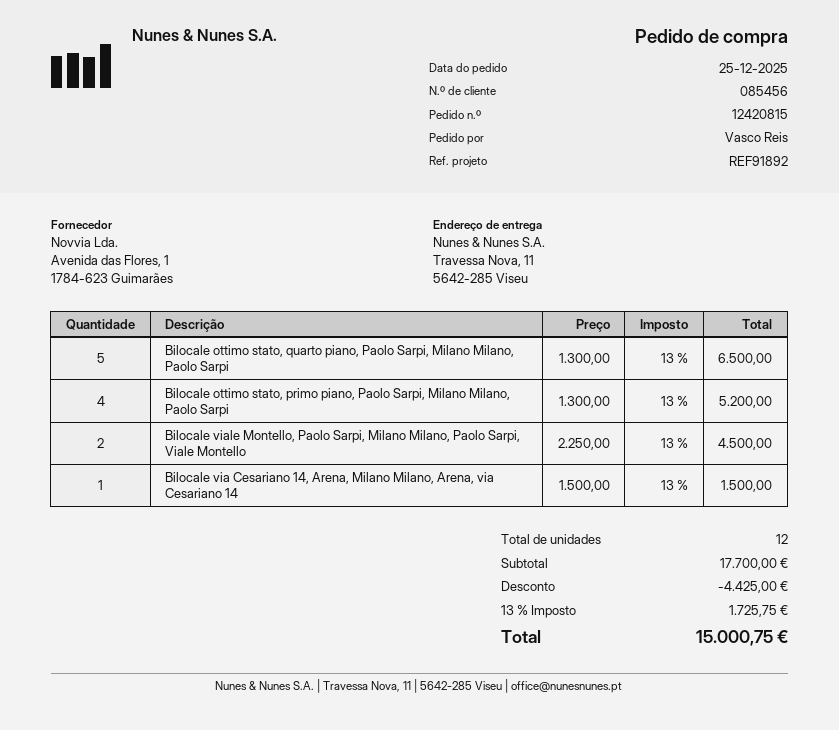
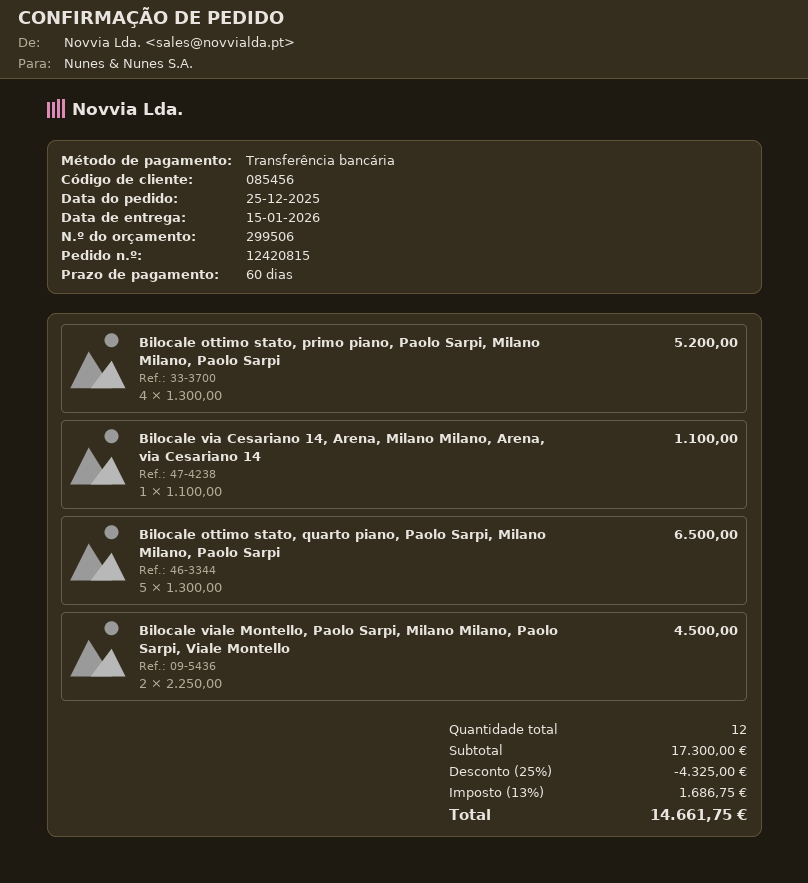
Bilocale via Cesariano 14, Arena, Milano Milano, Arena, via Cesariano 14: 1 x 1500.00 = 1500.00 -> 1 x 1100.00 = 1100.00
subtotal: 17700.00 -> 17300.00
discount: 4425.00 -> 4325.00
tax: 13% = 1725.75 -> 13% = 1686.75
total: 15000.75 -> 14661.75

